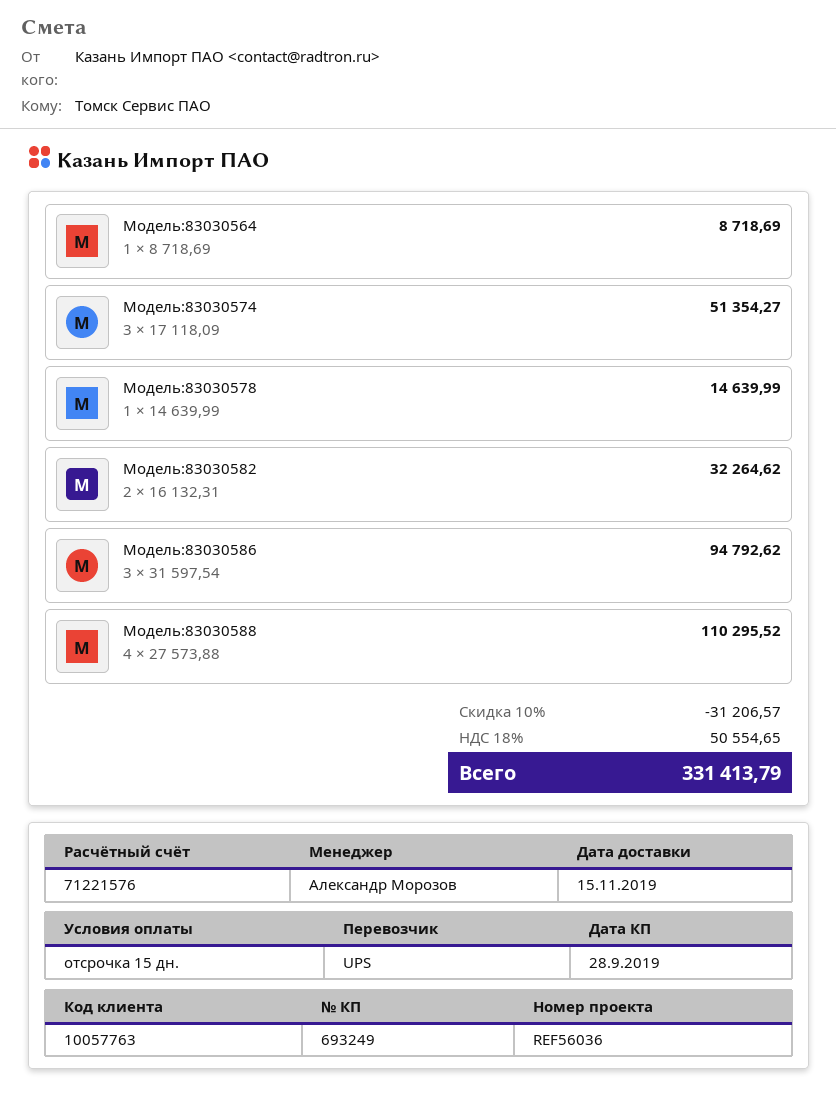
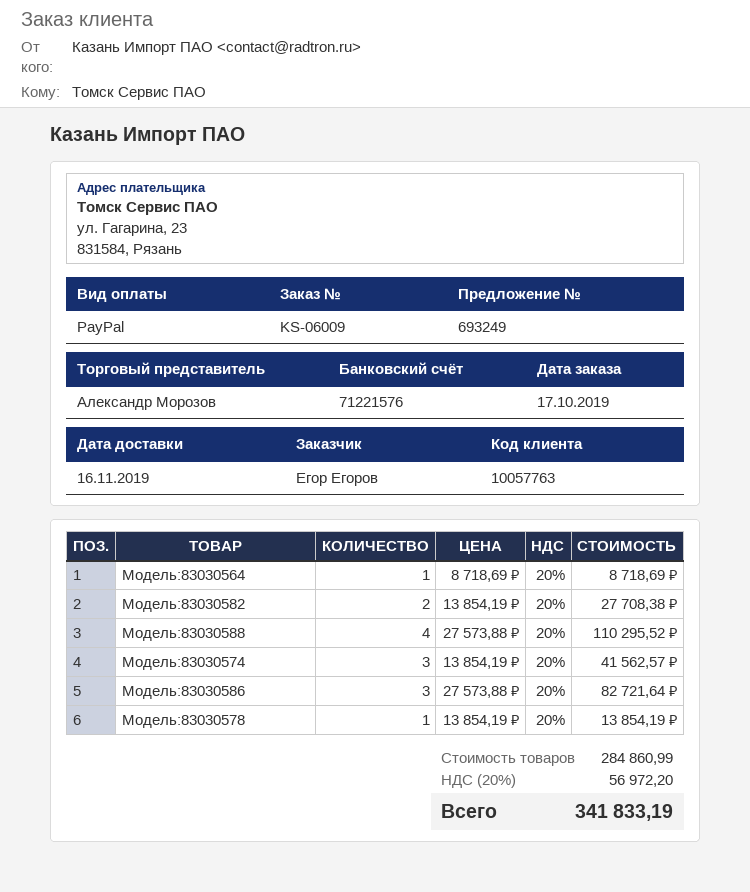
delivery date: 2019-11-15 -> 2019-11-16
Модель:83030574: 3 x 17118.09 = 51354.27 -> 3 x 13854.19 = 41562.57
Модель:83030578: 1 x 14639.99 = 14639.99 -> 1 x 13854.19 = 13854.19
Модель:83030582: 2 x 16132.31 = 32264.62 -> 2 x 13854.19 = 27708.38
Модель:83030586: 3 x 31597.54 = 94792.62 -> 3 x 27573.88 = 82721.64
discount: 10% = 31206.57 -> none
tax: 18% = 50554.65 -> 20% = 56972.20
total: 331413.79 -> 341833.19

